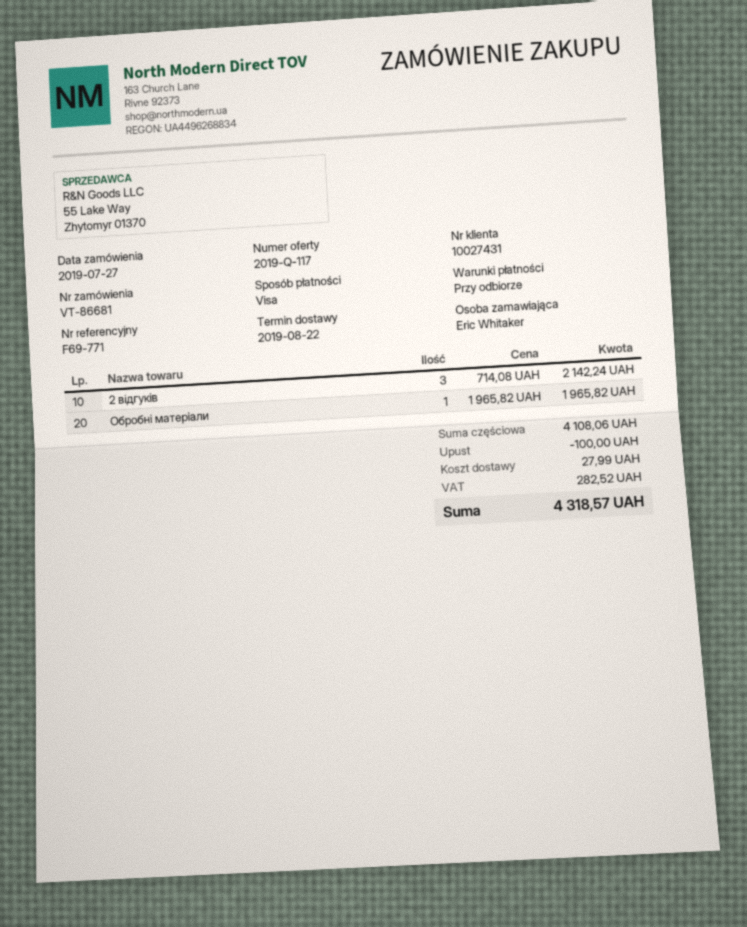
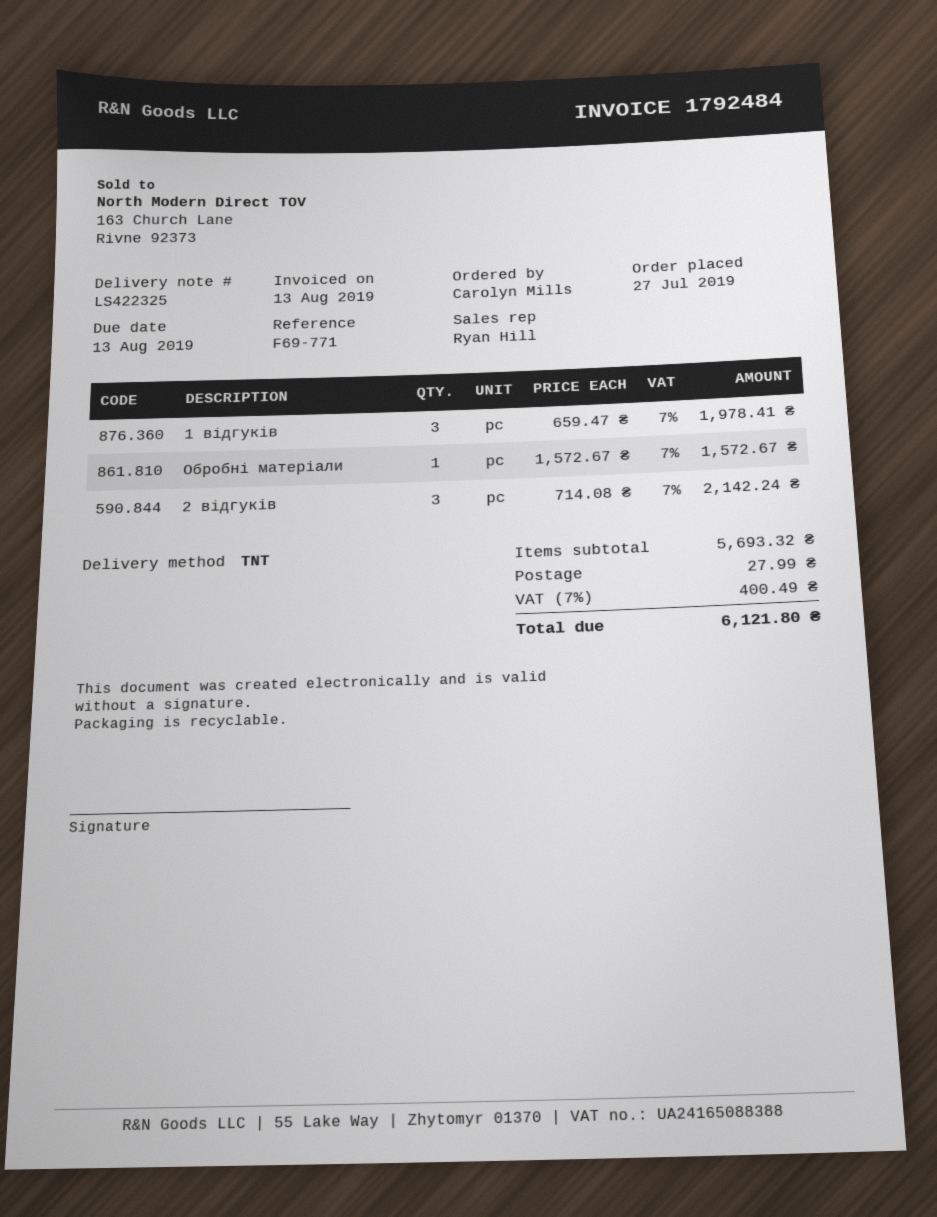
ordered by: Eric Whitaker -> Carolyn Mills
Обробні матеріали: 1 x 1965.82 = 1965.82 -> 1 x 1572.67 = 1572.67
1 відгуків: none -> 3 x 659.47 = 1978.41
subtotal: 4108.06 -> 5693.32
discount: 100.00 -> none
tax: 282.52 -> 400.49
total: 4318.57 -> 6121.80

